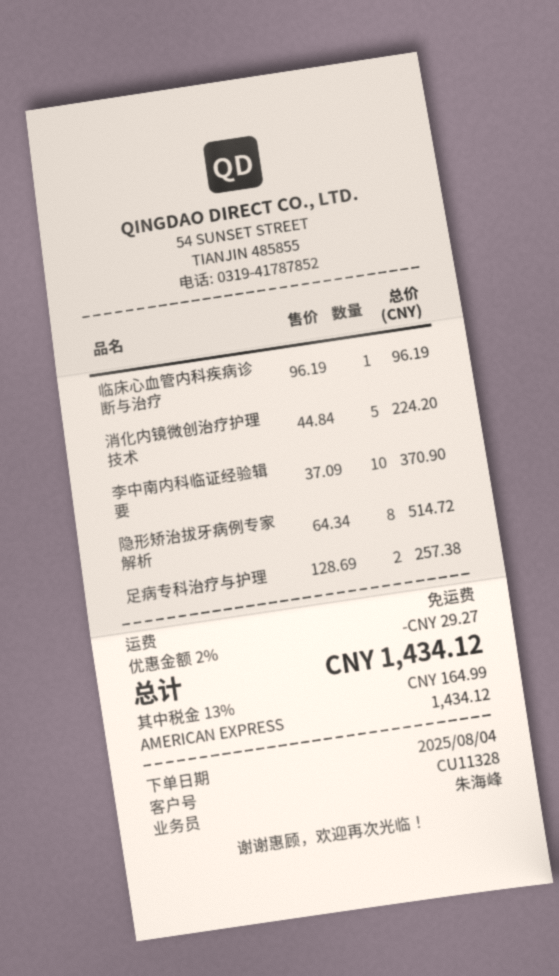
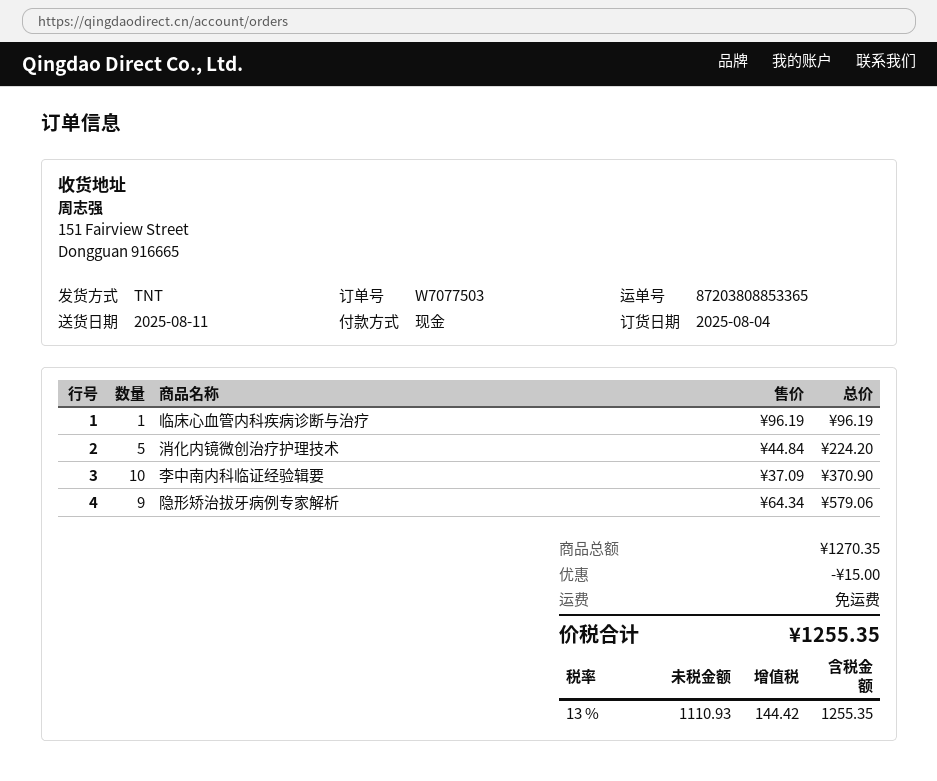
payment method: American Express -> cash
隐形矫治拔牙病例专家解析: 8 x 64.34 = 514.72 -> 9 x 64.34 = 579.06
足病专科治疗与护理: 2 x 128.69 = 257.38 -> none
discount: 29.27 -> 15.00
tax: 13% = 164.99 -> 13% = 144.42
total: 1434.12 -> 1255.35

